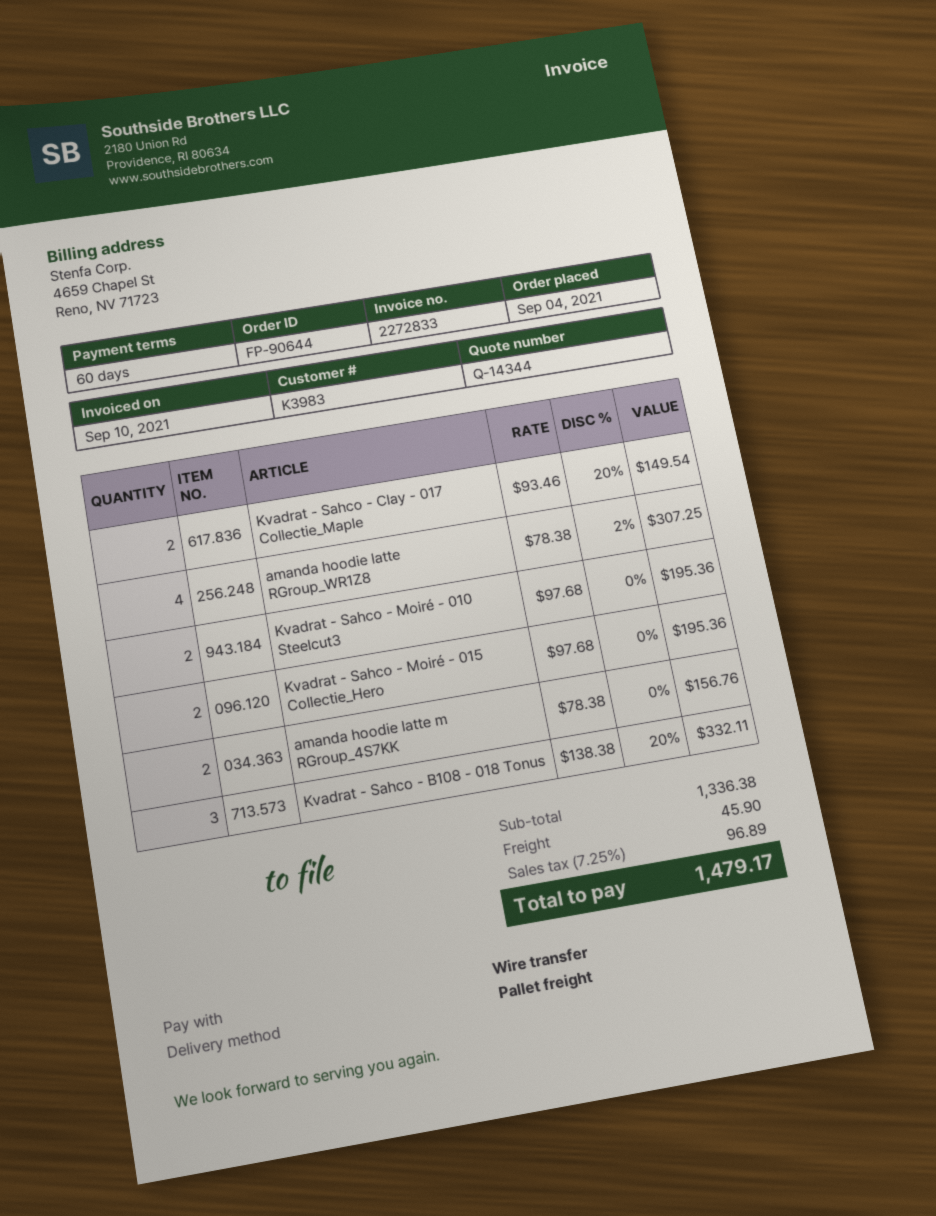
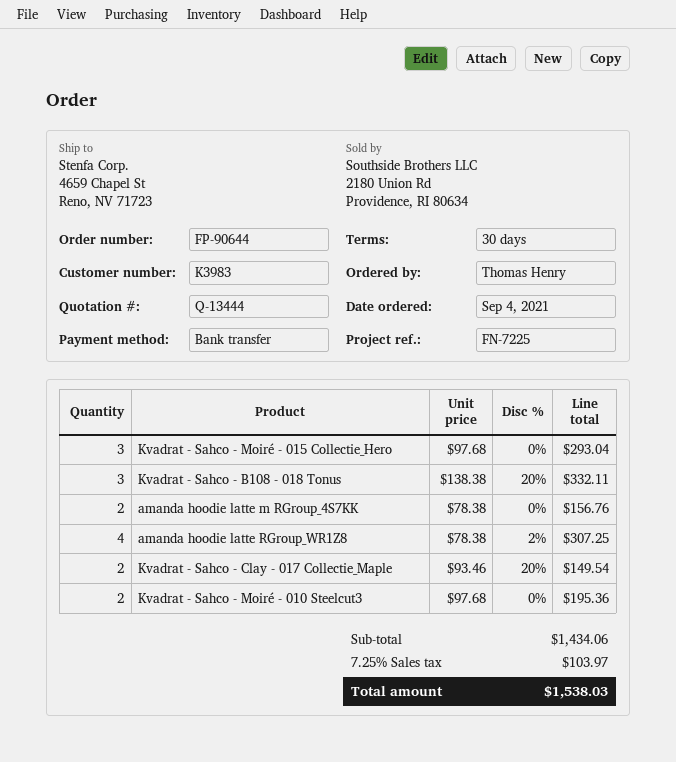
quote number: Q-14344 -> Q-13444
payment terms: 60 days -> 30 days
Kvadrat - Sahco - Moiré - 015 Collectie_Hero: 2 x 97.68 = 195.36 -> 3 x 97.68 = 293.04
subtotal: 1336.38 -> 1434.06
shipping: 45.90 -> none
tax: 7.25% = 96.89 -> 7.25% = 103.97
total: 1479.17 -> 1538.03

